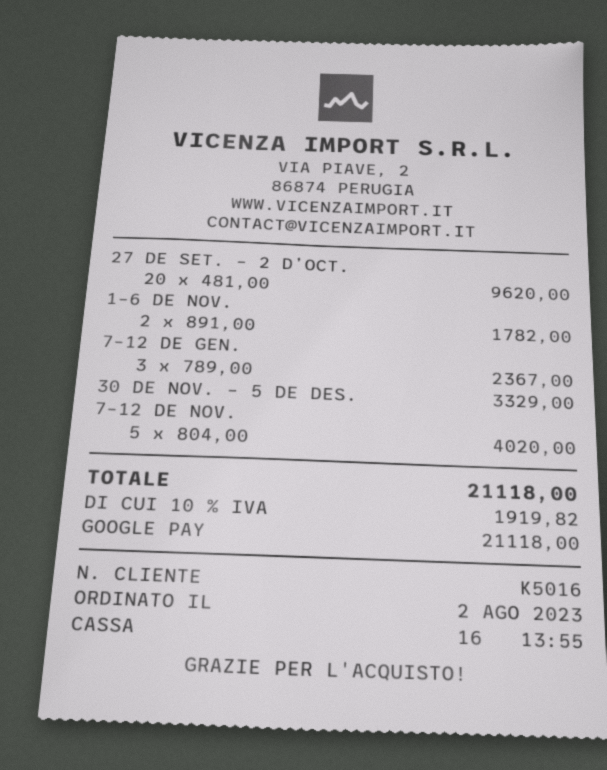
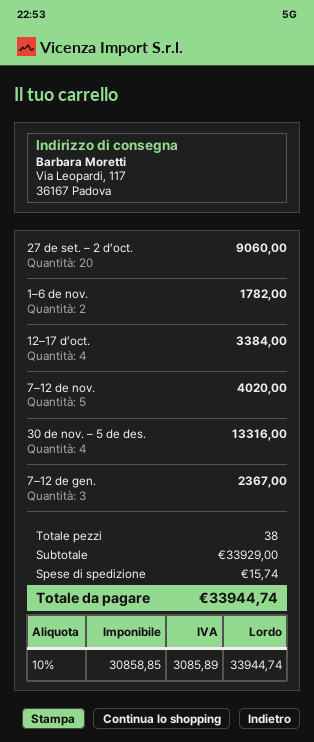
27 DE SET. – 2 D’OCT.: 20 for 9620.00 -> 20 for 9060.00
30 DE NOV. – 5 DE DES.: 1 for 3329.00 -> 4 for 13316.00
12–17 d’oct.: none -> 4 for 3384.00
shipping: none -> 15.74
tax: 10% = 1919.82 -> 10% = 3085.89
total: 21118.00 -> 33944.74

